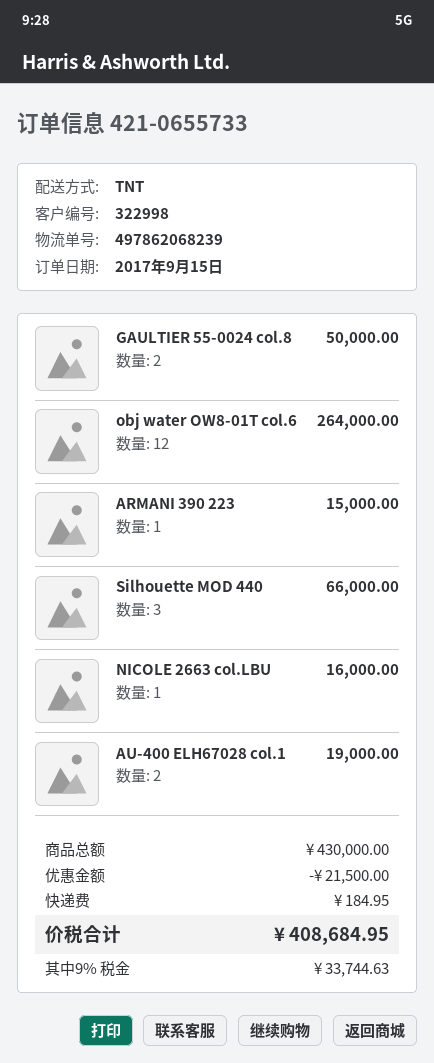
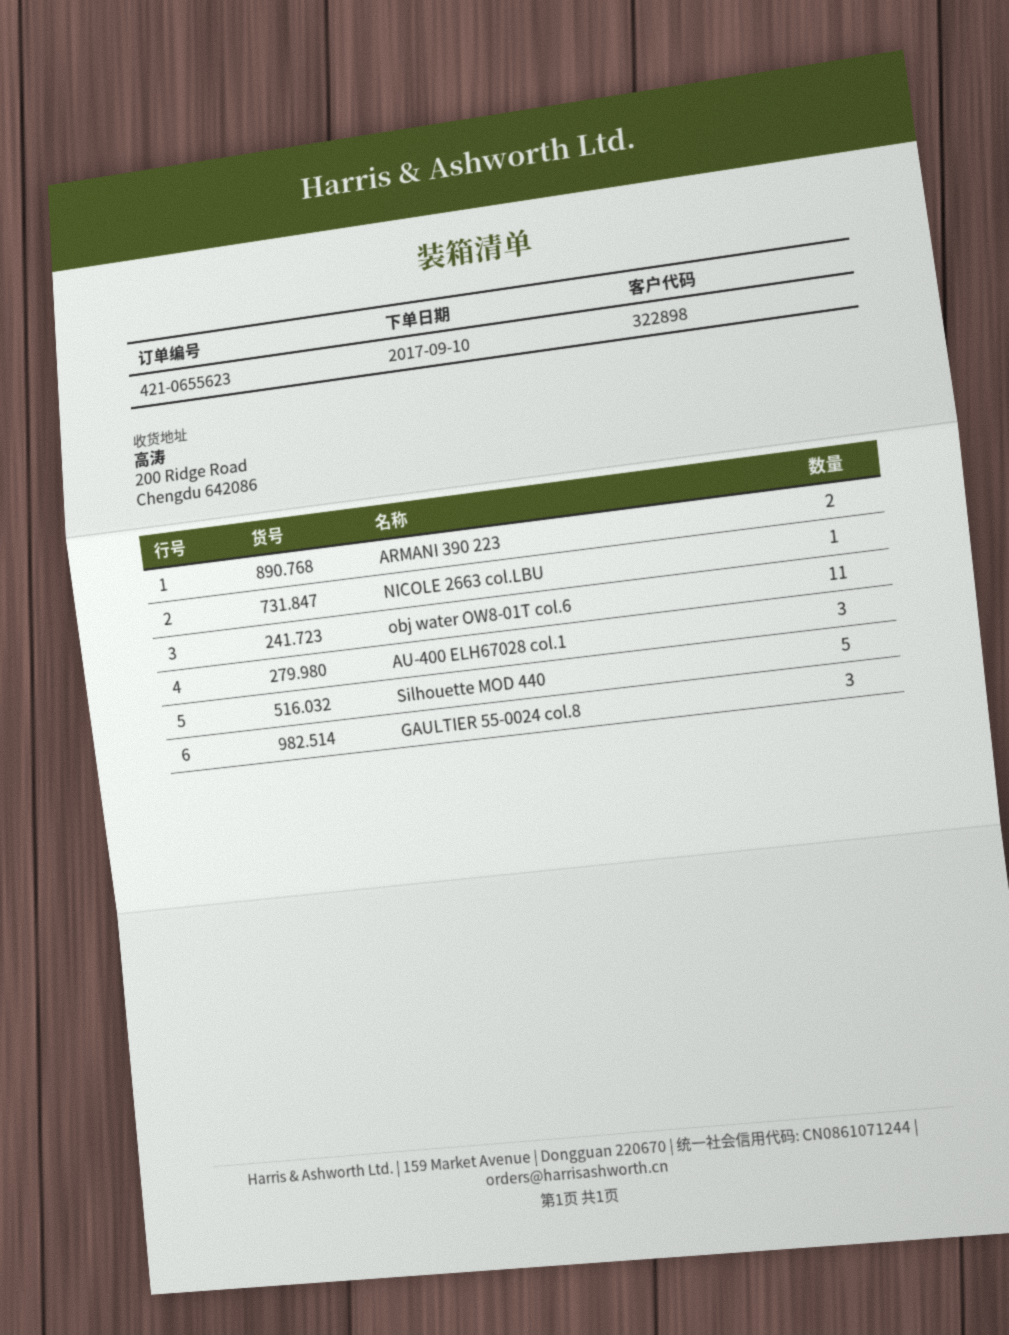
order number: 421-0655733 -> 421-0655623
order date: 2017-09-15 -> 2017-09-10
customer number: 322998 -> 322898
GAULTIER 55-0024 col.8: 2 -> 3
obj water OW8-01T col.6: 12 -> 11
ARMANI 390 223: 1 -> 2
Silhouette MOD 440: 3 -> 5
AU-400 ELH67028 col.1: 2 -> 3

